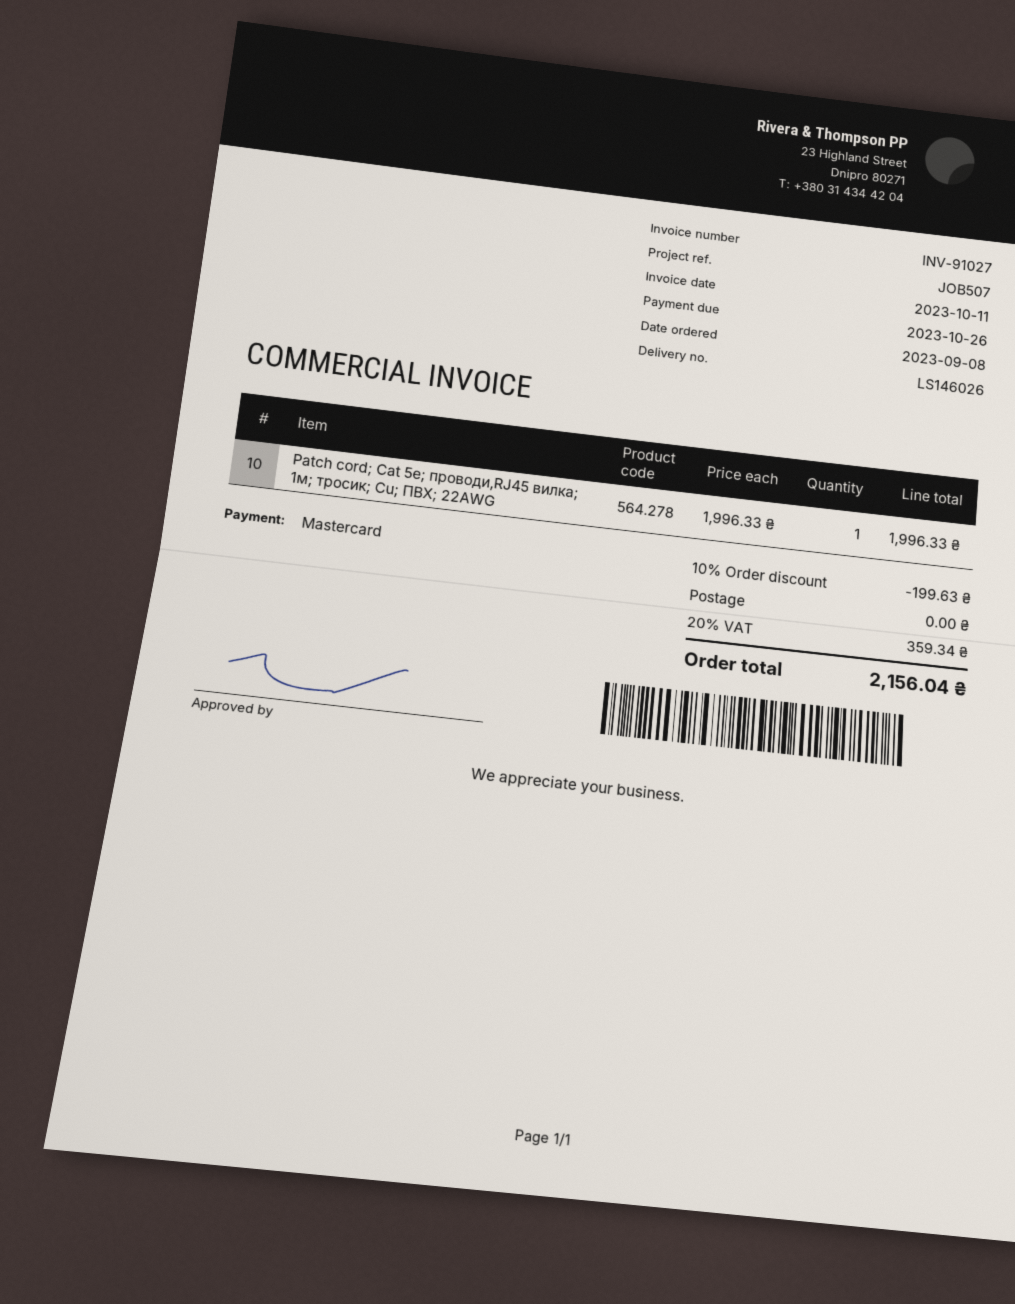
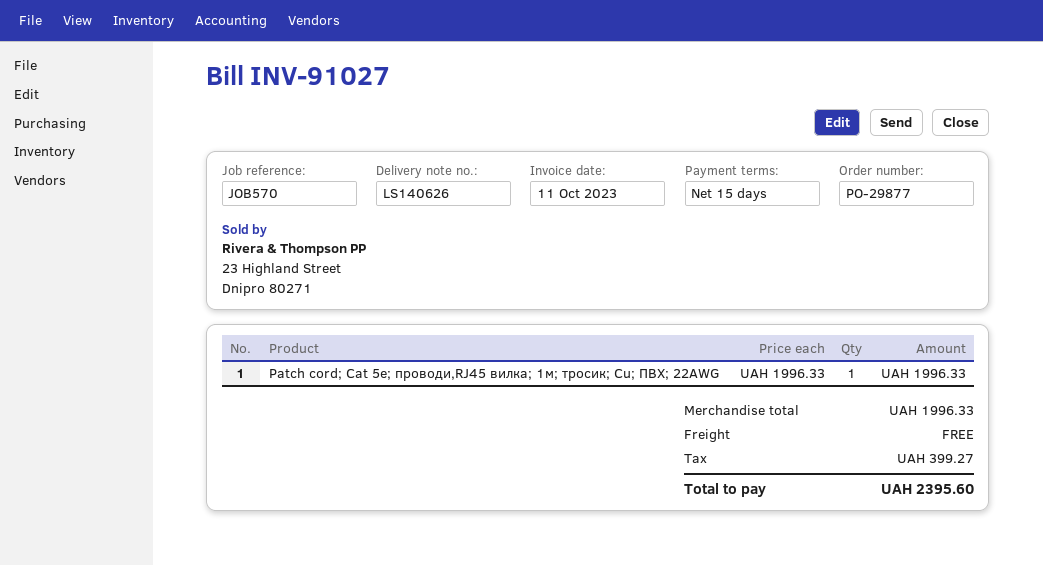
delivery note number: LS146026 -> LS140626
reference: JOB507 -> JOB570
discount: 10% = 199.63 -> none
tax: 359.34 -> 399.27
total: 2156.04 -> 2395.60

